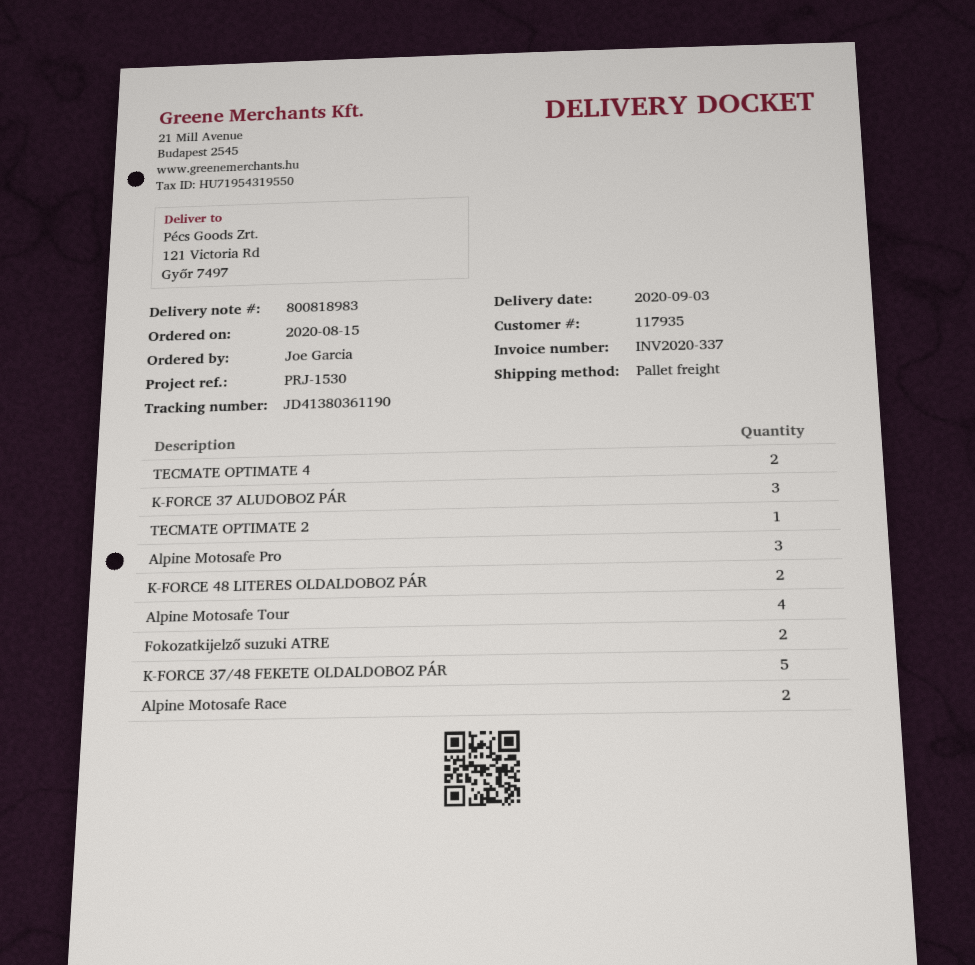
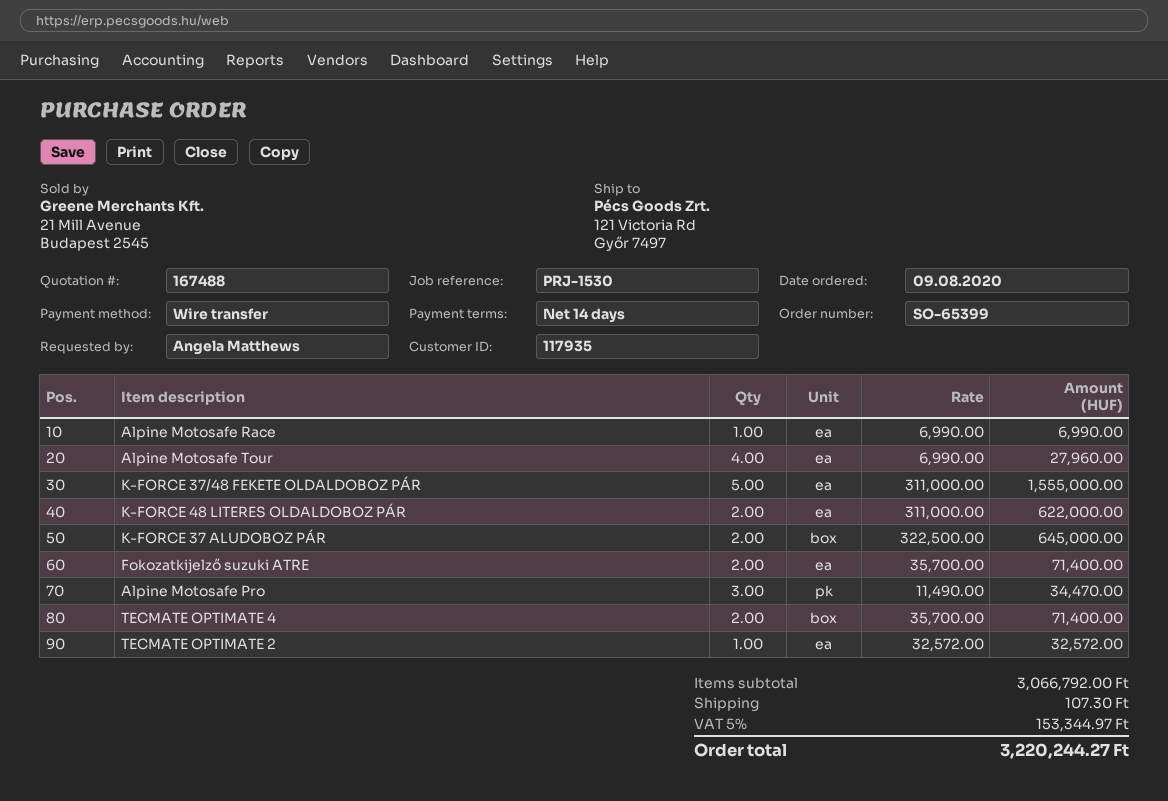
order date: 2020-08-15 -> 2020-08-09
ordered by: Joe Garcia -> Angela Matthews
K-FORCE 37 ALUDOBOZ PÁR: 3 -> 2
Alpine Motosafe Race: 2 -> 1

